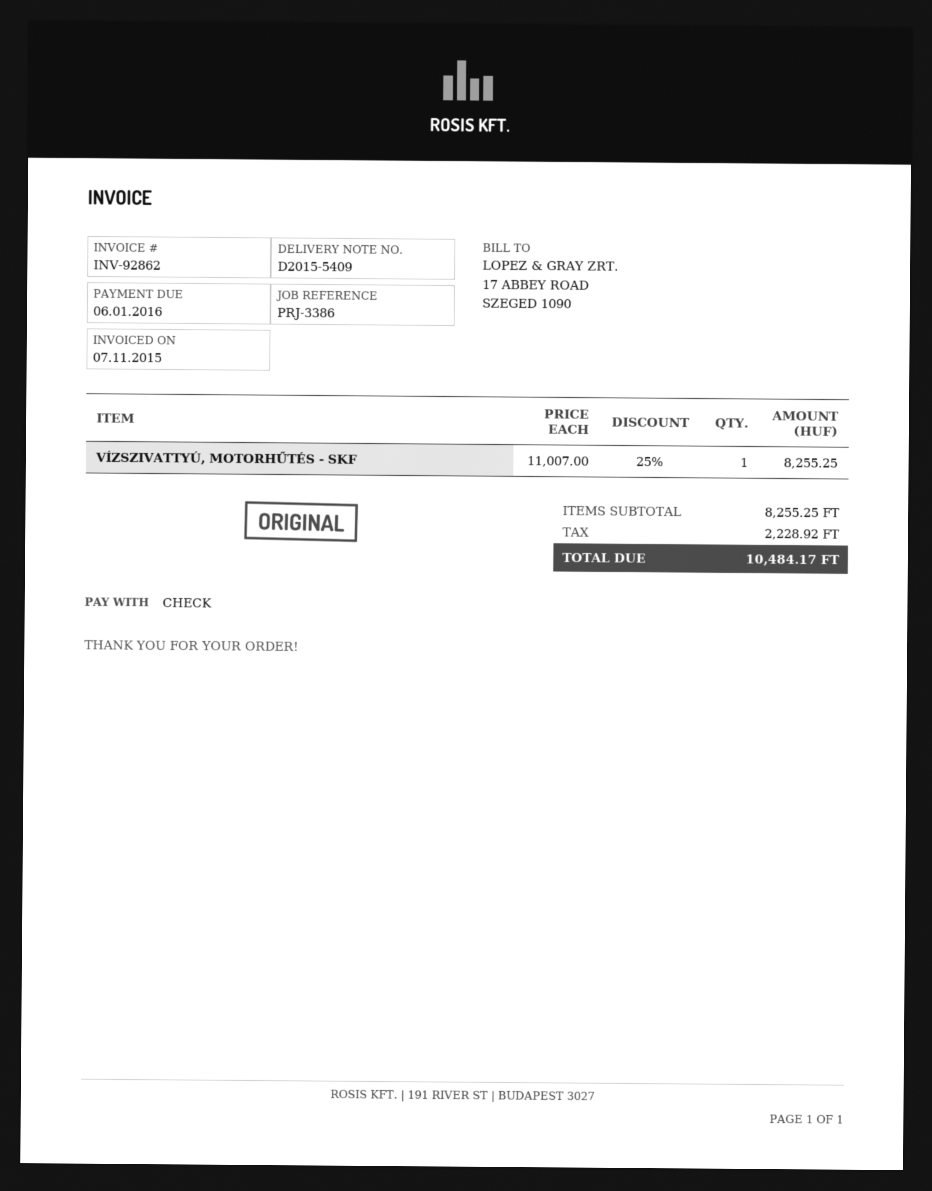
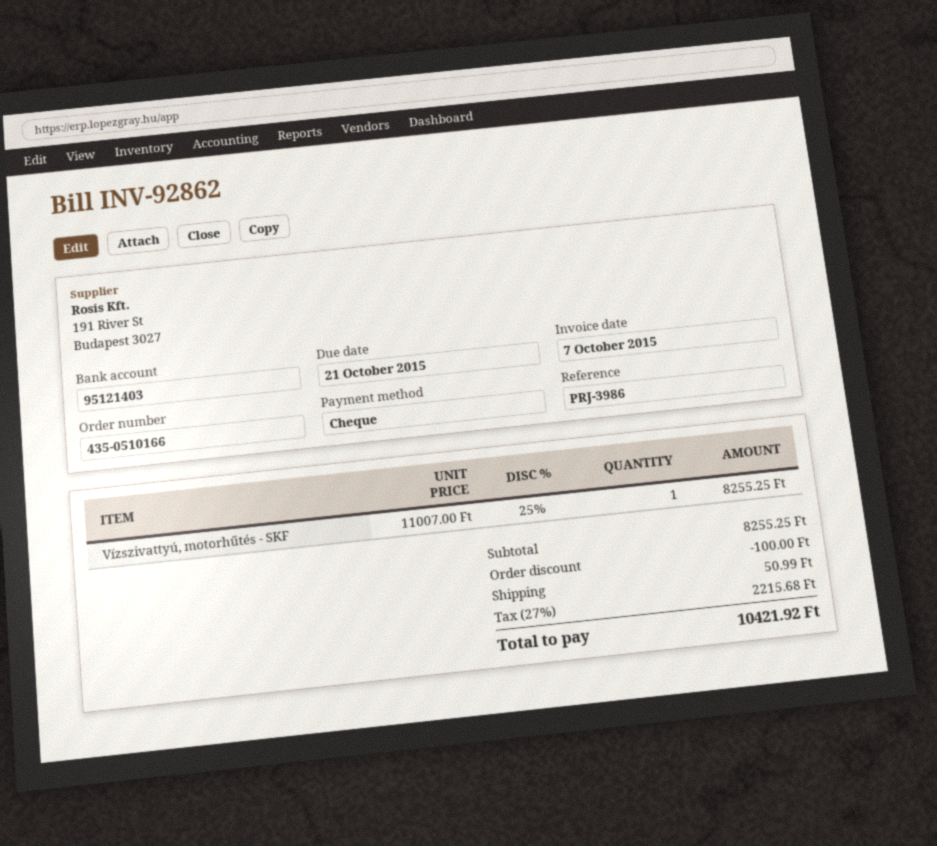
invoice date: 2015-11-07 -> 2015-10-07
due date: 2016-01-06 -> 2015-10-21
reference: PRJ-3386 -> PRJ-3986
discount: none -> 100.00
shipping: none -> 50.99
tax: 2228.92 -> 2215.68
total: 10484.17 -> 10421.92

